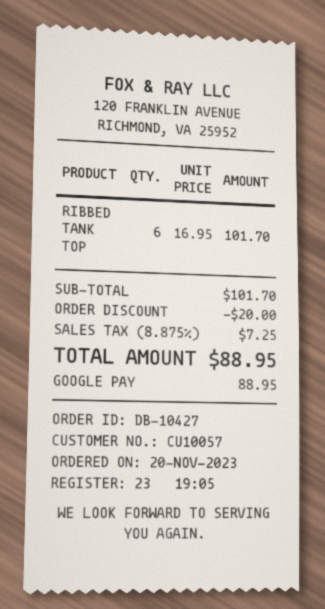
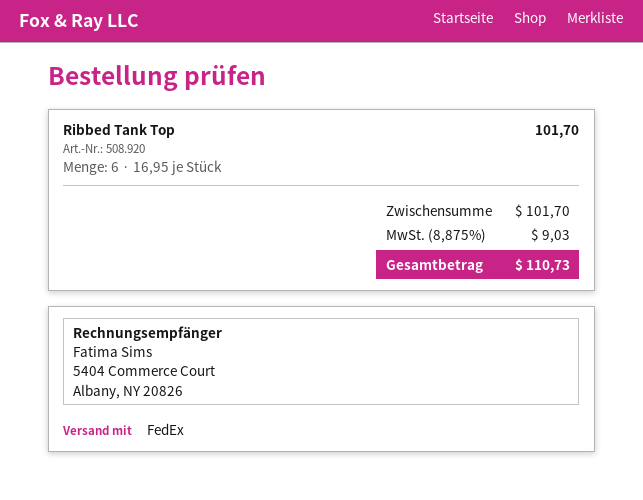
discount: 20.00 -> none
tax: 8.875% = 7.25 -> 8.875% = 9.03
total: 88.95 -> 110.73

